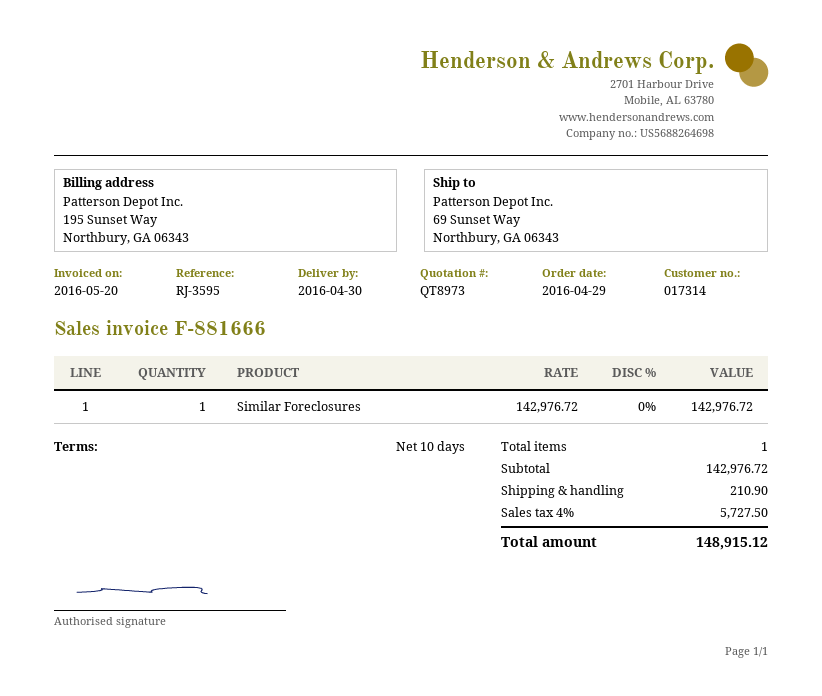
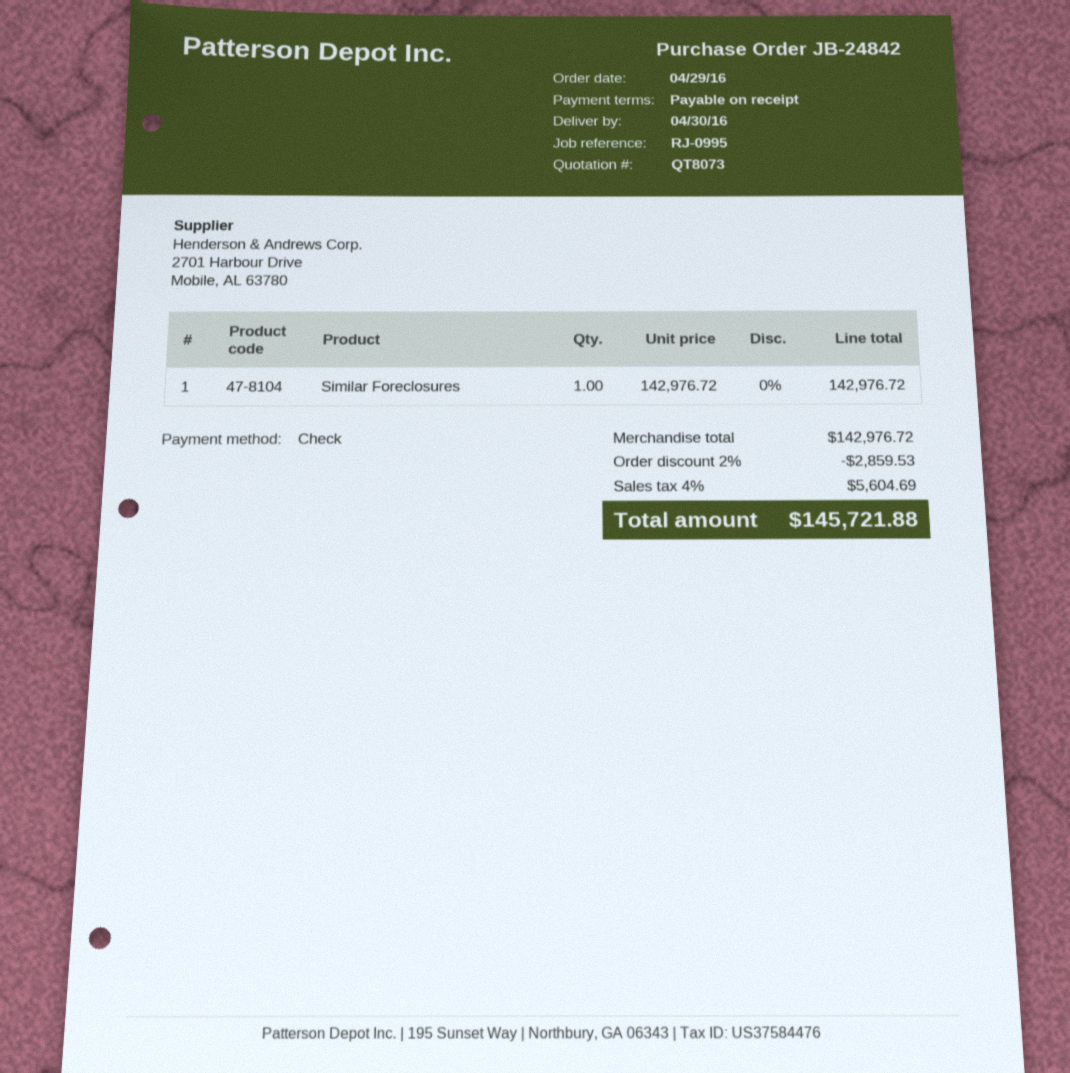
quote number: QT8973 -> QT8073
payment terms: 10 days -> on receipt
reference: RJ-3595 -> RJ-0995
discount: none -> 2% = 2859.53
shipping: 210.90 -> none
tax: 4% = 5727.50 -> 4% = 5604.69
total: 148915.12 -> 145721.88

